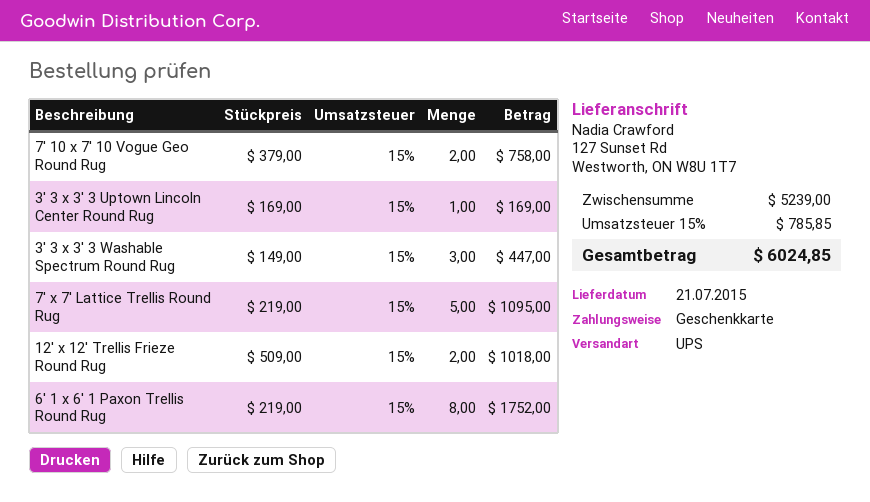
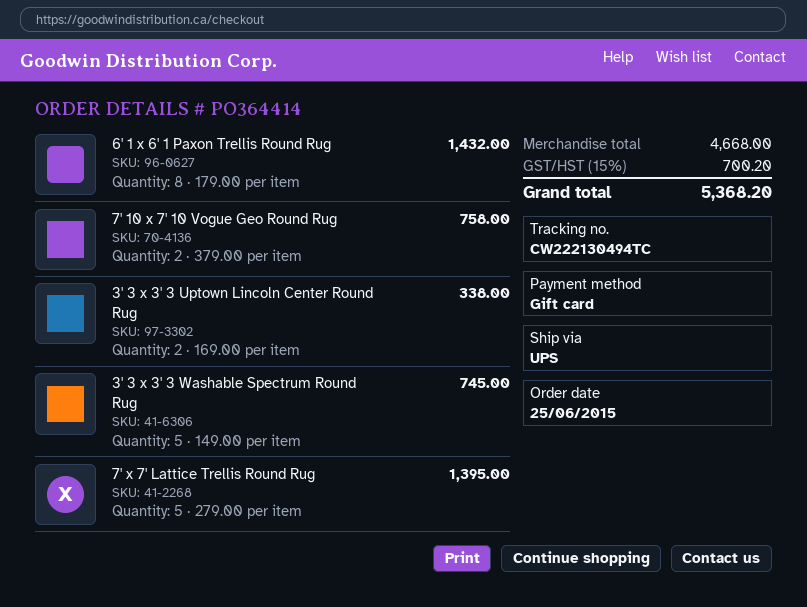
3' 3 x 3' 3 Uptown Lincoln Center Round Rug: 1 x 169.00 = 169.00 -> 2 x 169.00 = 338.00
3' 3 x 3' 3 Washable Spectrum Round Rug: 3 x 149.00 = 447.00 -> 5 x 149.00 = 745.00
7' x 7' Lattice Trellis Round Rug: 5 x 219.00 = 1095.00 -> 5 x 279.00 = 1395.00
12' x 12' Trellis Frieze Round Rug: 2 x 509.00 = 1018.00 -> none
6' 1 x 6' 1 Paxon Trellis Round Rug: 8 x 219.00 = 1752.00 -> 8 x 179.00 = 1432.00
subtotal: 5239.00 -> 4668.00
tax: 15% = 785.85 -> 15% = 700.20
total: 6024.85 -> 5368.20

